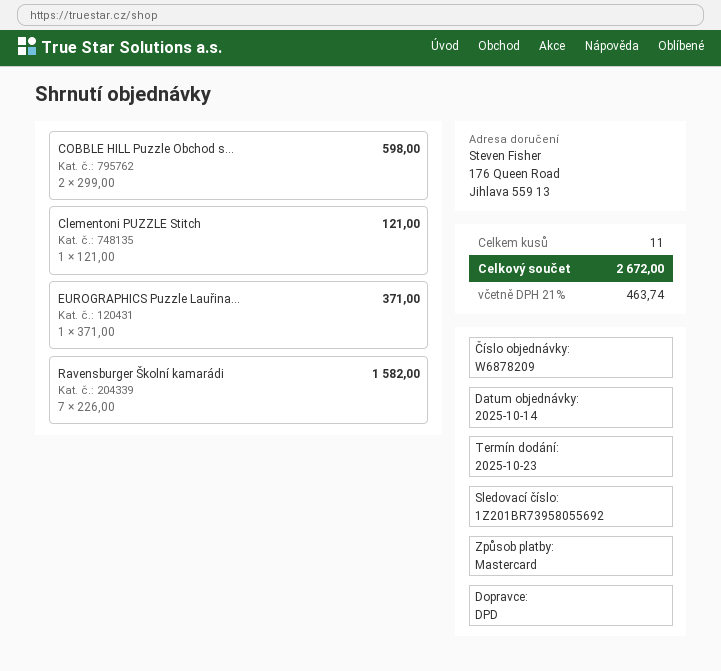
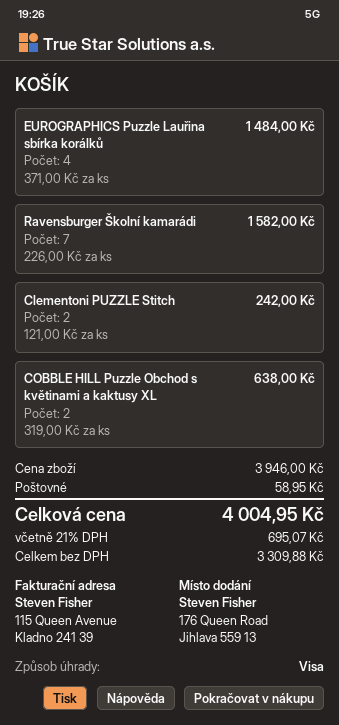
payment method: Mastercard -> Visa
COBBLE HILL Puzzle Obchod s...: 2 x 299.00 = 598.00 -> 2 x 319.00 = 638.00
Clementoni PUZZLE Stitch: 1 x 121.00 = 121.00 -> 2 x 121.00 = 242.00
EUROGRAPHICS Puzzle Lauřina...: 1 x 371.00 = 371.00 -> 4 x 371.00 = 1484.00
shipping: none -> 58.95
tax: 21% = 463.74 -> 21% = 695.07
total: 2672.00 -> 4004.95

